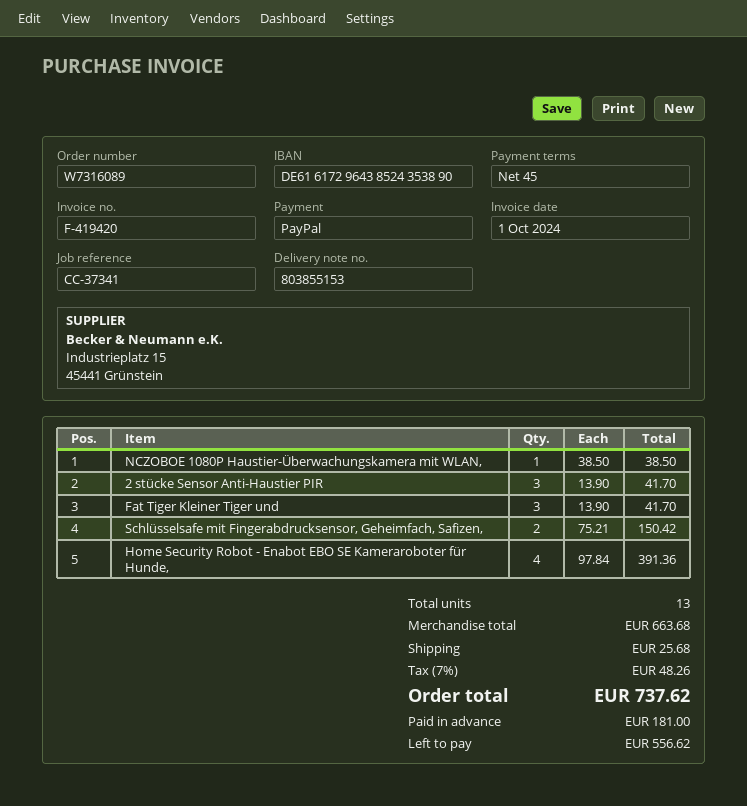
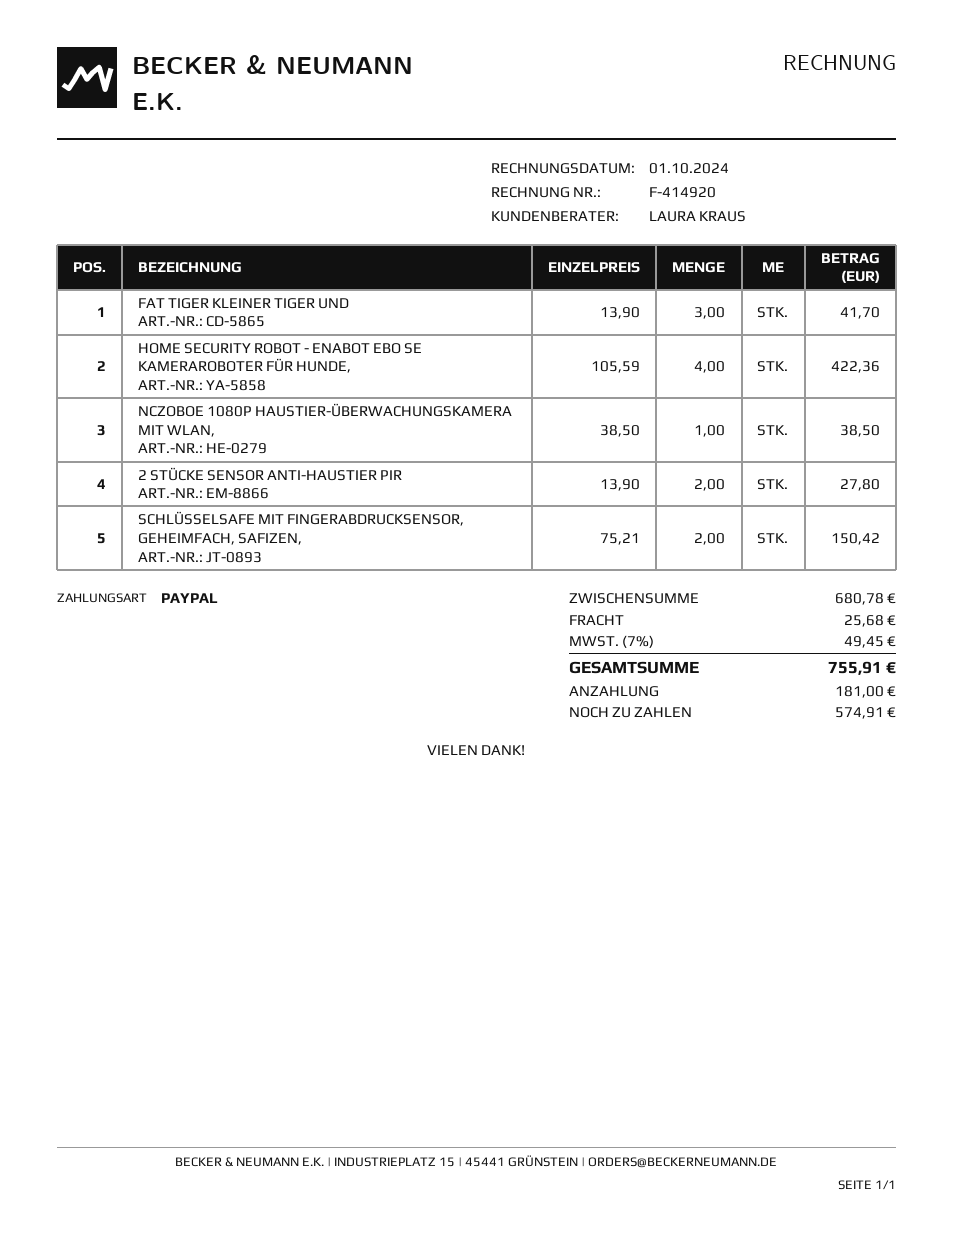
invoice number: F-419420 -> F-414920
2 stücke Sensor Anti-Haustier PIR: 3 x 13.90 = 41.70 -> 2 x 13.90 = 27.80
Home Security Robot - Enabot EBO SE Kameraroboter für Hunde,: 4 x 97.84 = 391.36 -> 4 x 105.59 = 422.36
subtotal: 663.68 -> 680.78
tax: 7% = 48.26 -> 7% = 49.45
total: 737.62 -> 755.91
balance: 556.62 -> 574.91

